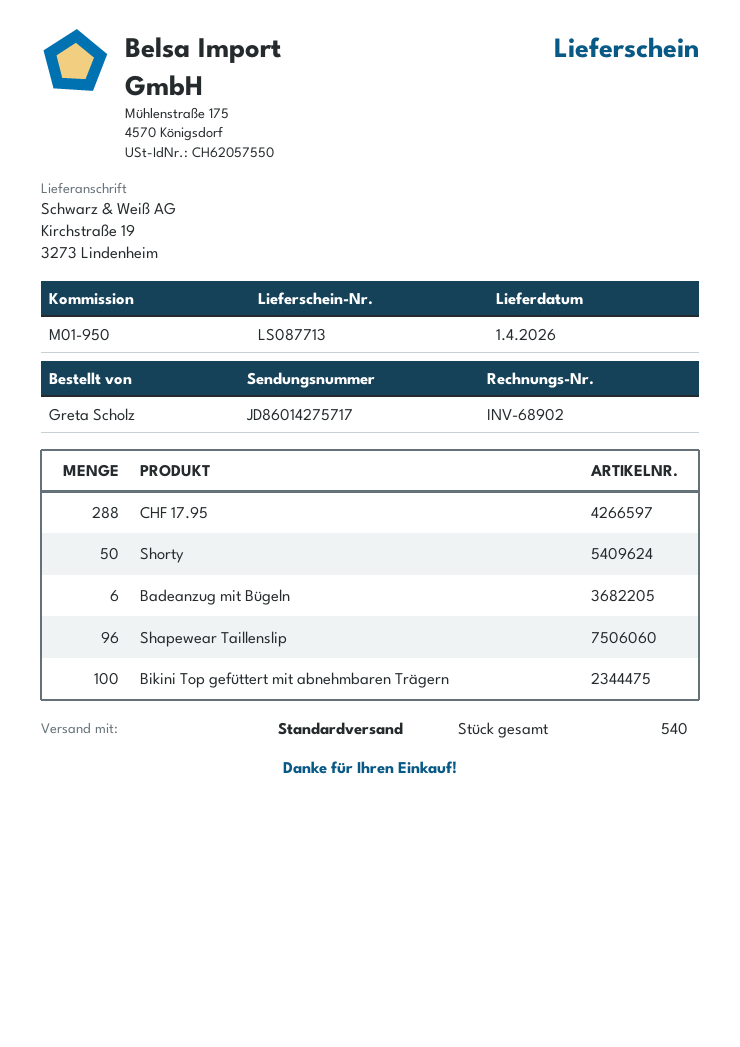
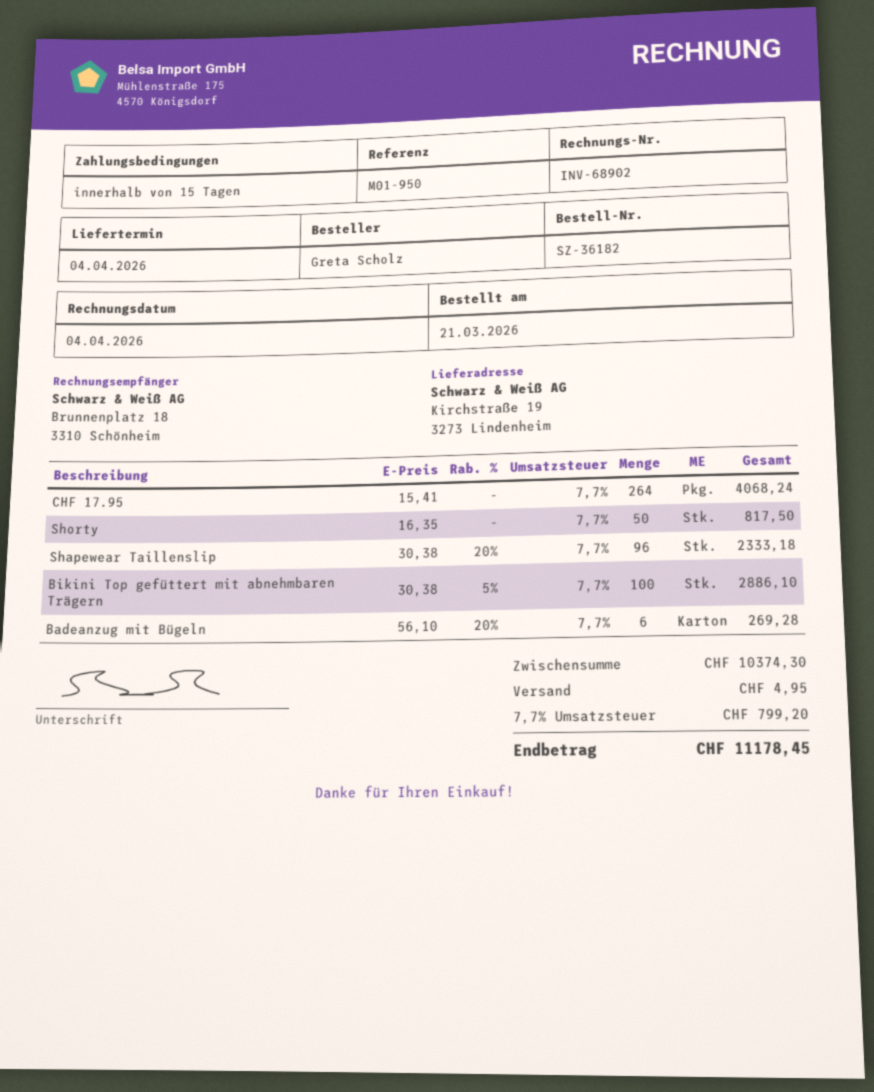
delivery date: 2026-04-01 -> 2026-04-04
CHF 17.95: 288 -> 264

